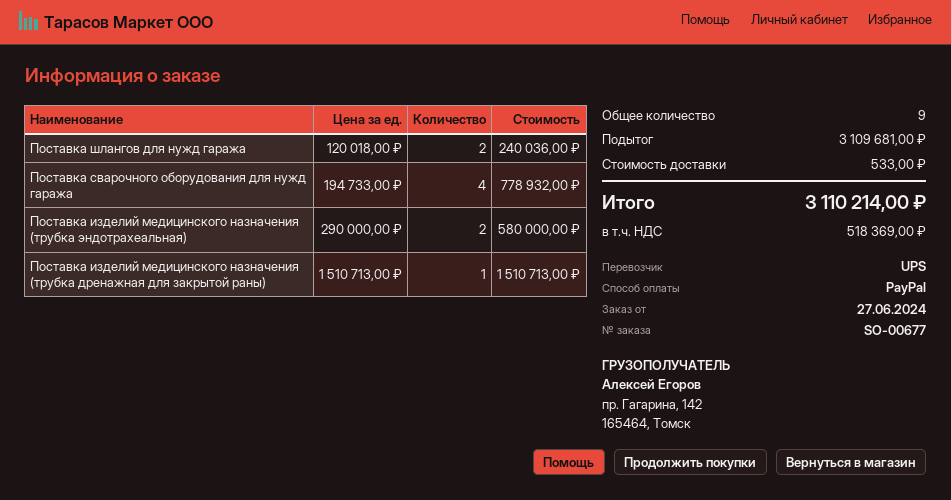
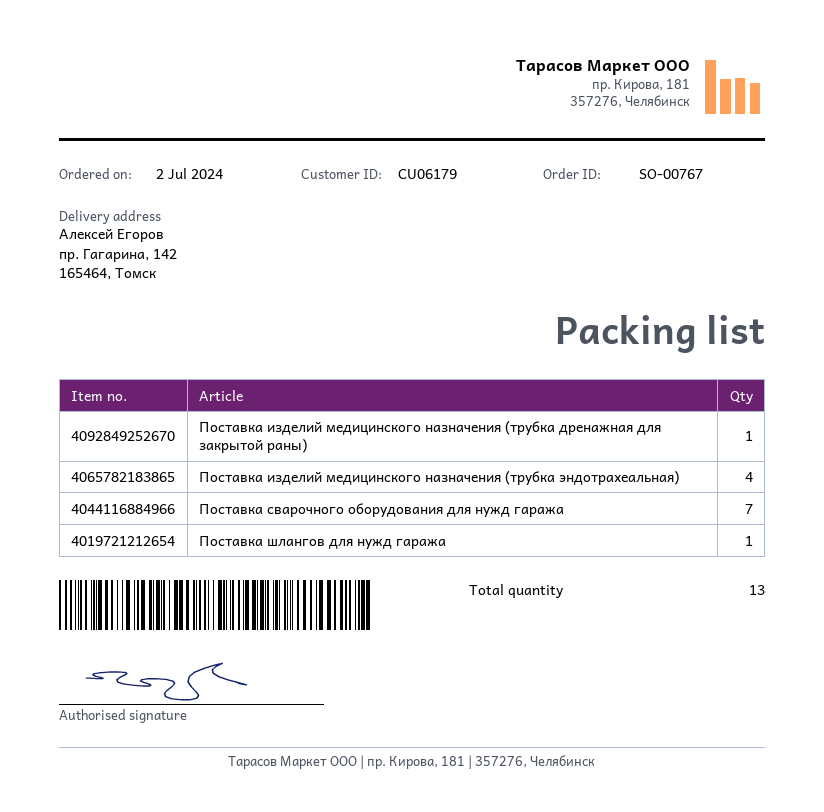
order number: SO-00677 -> SO-00767
order date: 2024-06-27 -> 2024-07-02
Поставка шлангов для нужд гаража: 2 -> 1
Поставка сварочного оборудования для нужд гаража: 4 -> 7
Поставка изделий медицинского назначения (трубка эндотрахеальная): 2 -> 4
total quantity: 9 -> 13

